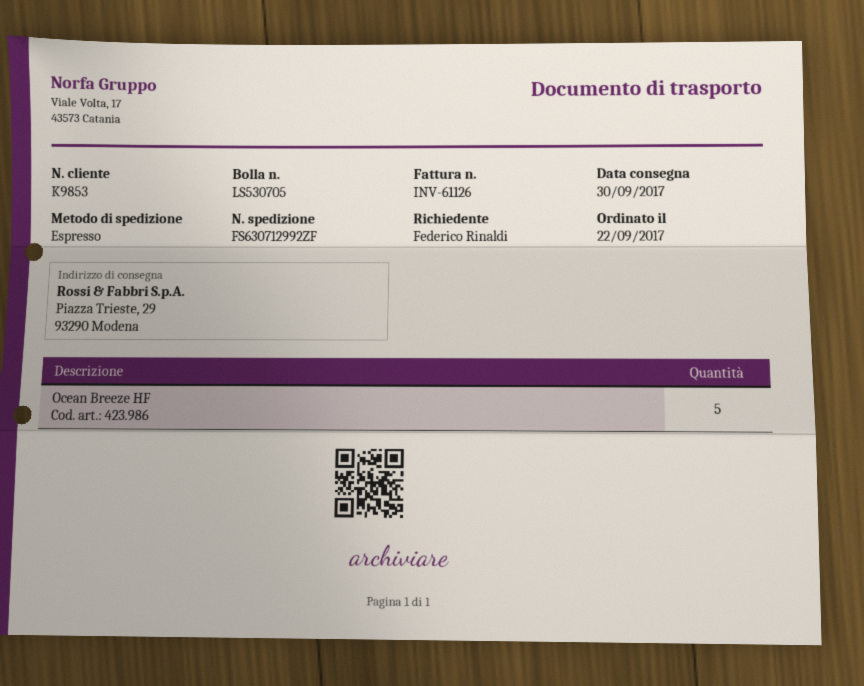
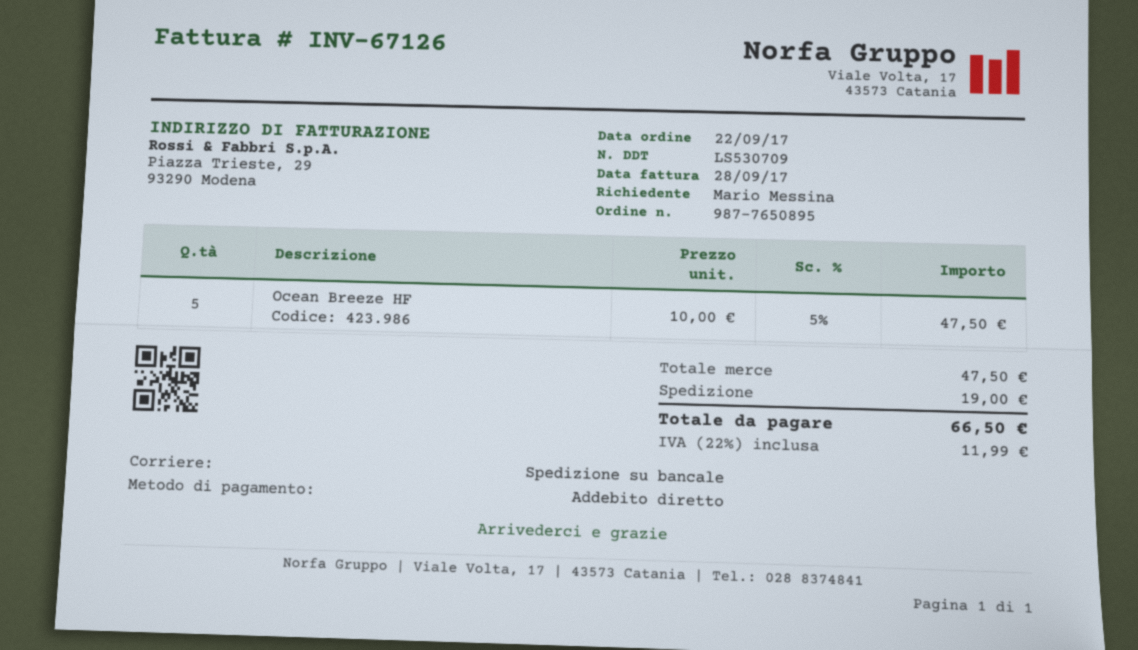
delivery note number: LS530705 -> LS530709
invoice number: INV-61126 -> INV-67126
ordered by: Federico Rinaldi -> Mario Messina
shipping method: express -> pallet freight

